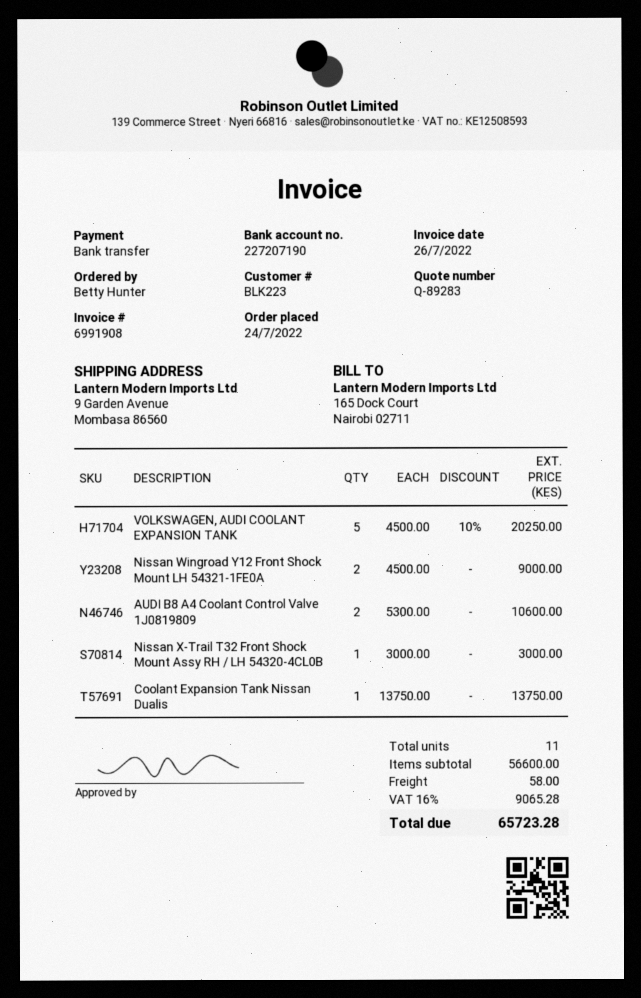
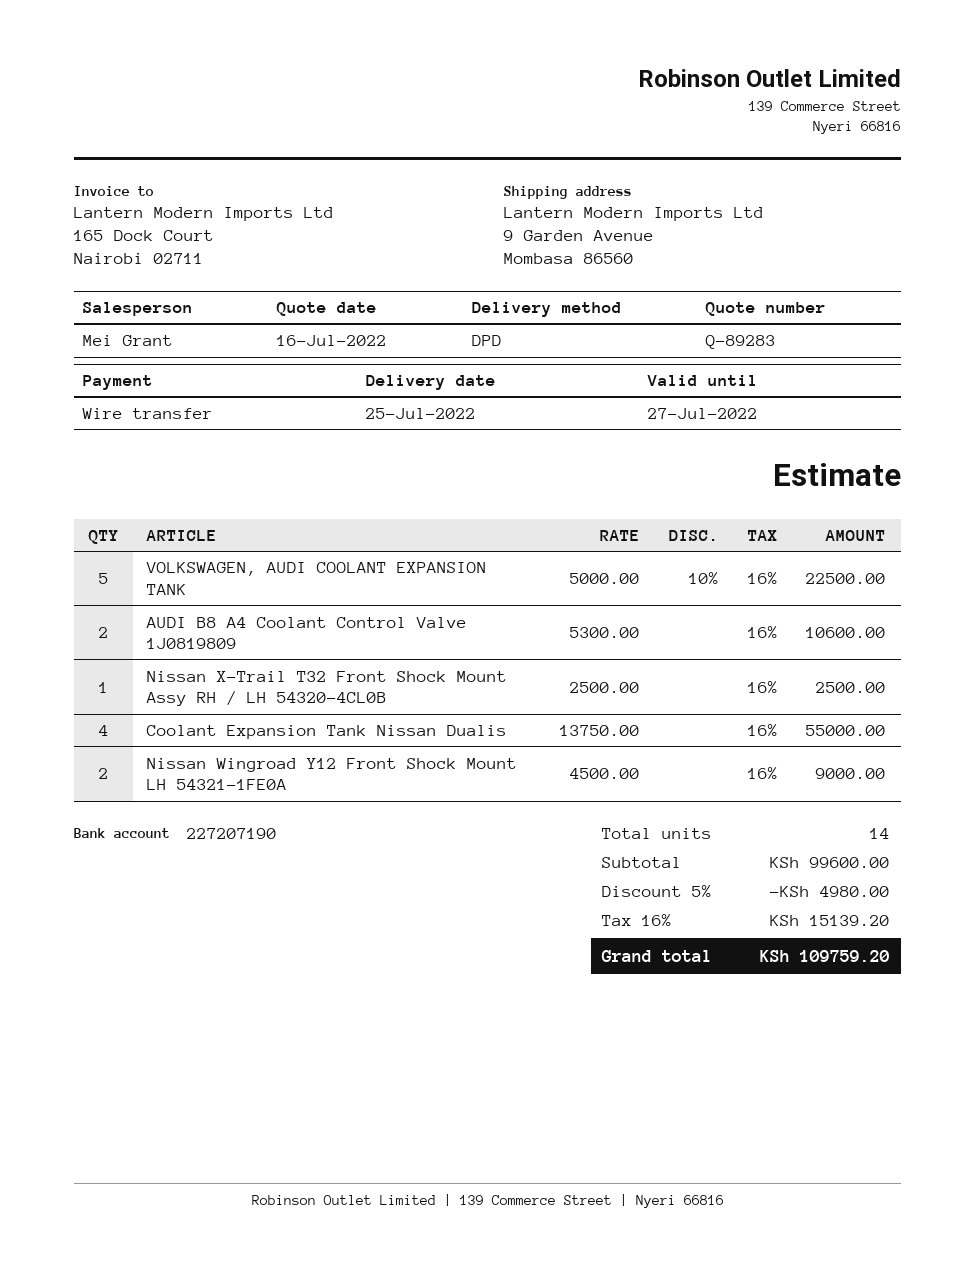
VOLKSWAGEN, AUDI COOLANT EXPANSION TANK: 5 x 4500.00 - 10% = 20250.00 -> 5 x 5000.00 - 10% = 22500.00
Nissan X-Trail T32 Front Shock Mount Assy RH / LH 54320-4CL0B: 1 x 3000.00 = 3000.00 -> 1 x 2500.00 = 2500.00
Coolant Expansion Tank Nissan Dualis: 1 x 13750.00 = 13750.00 -> 4 x 13750.00 = 55000.00
total quantity: 11 -> 14
subtotal: 56600.00 -> 99600.00
discount: none -> 5% = 4980.00
shipping: 58.00 -> none
tax: 16% = 9065.28 -> 16% = 15139.20
total: 65723.28 -> 109759.20

